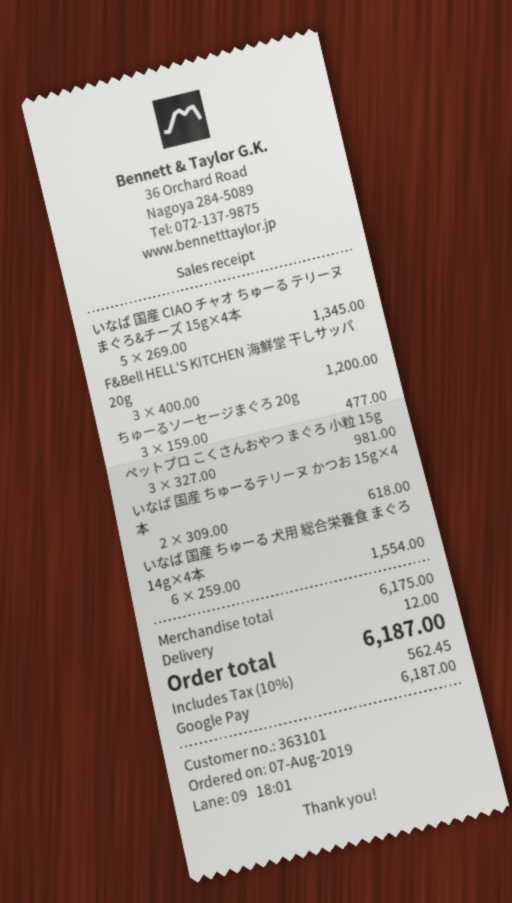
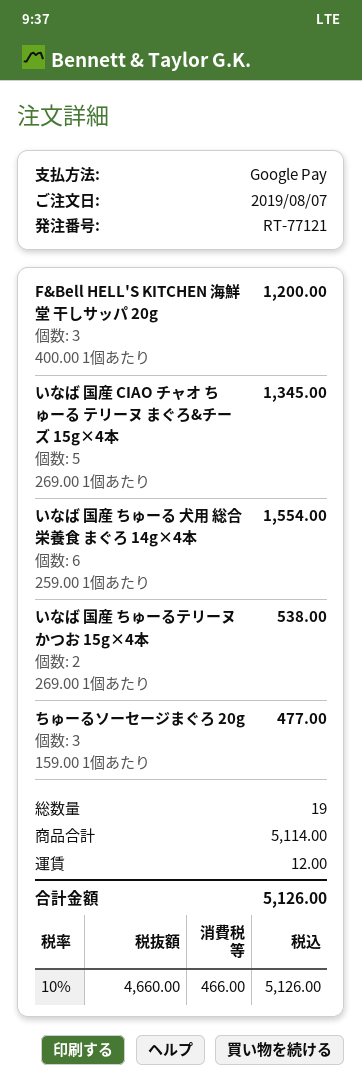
ペットプロ こくさんおやつ まぐろ 小粒 15g: 3 x 327.00 = 981.00 -> none
いなば 国産 ちゅーるテリーヌ かつお 15g×4本: 2 x 309.00 = 618.00 -> 2 x 269.00 = 538.00
subtotal: 6175.00 -> 5114.00
tax: 10% = 562.45 -> 10% = 466.00
total: 6187.00 -> 5126.00

